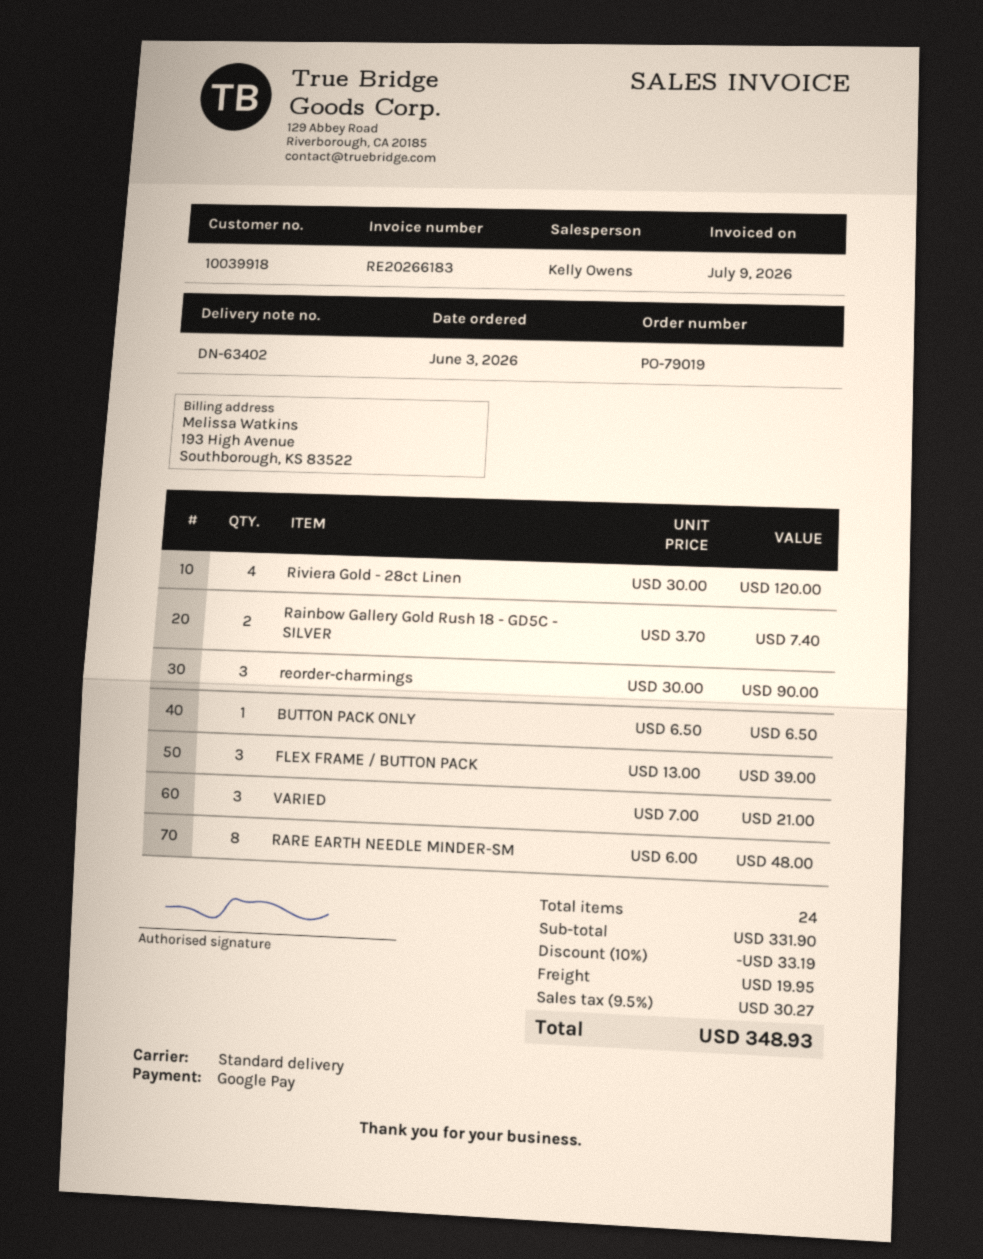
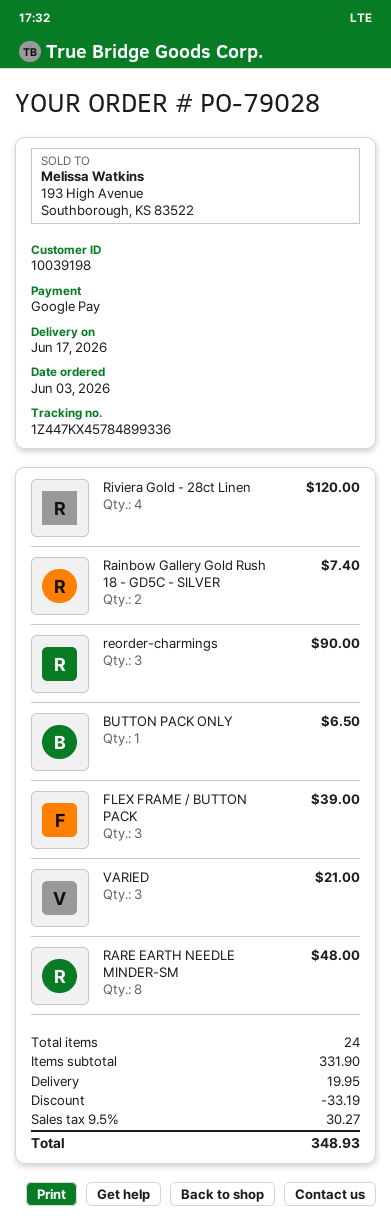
order number: PO-79019 -> PO-79028
customer number: 10039918 -> 10039198

